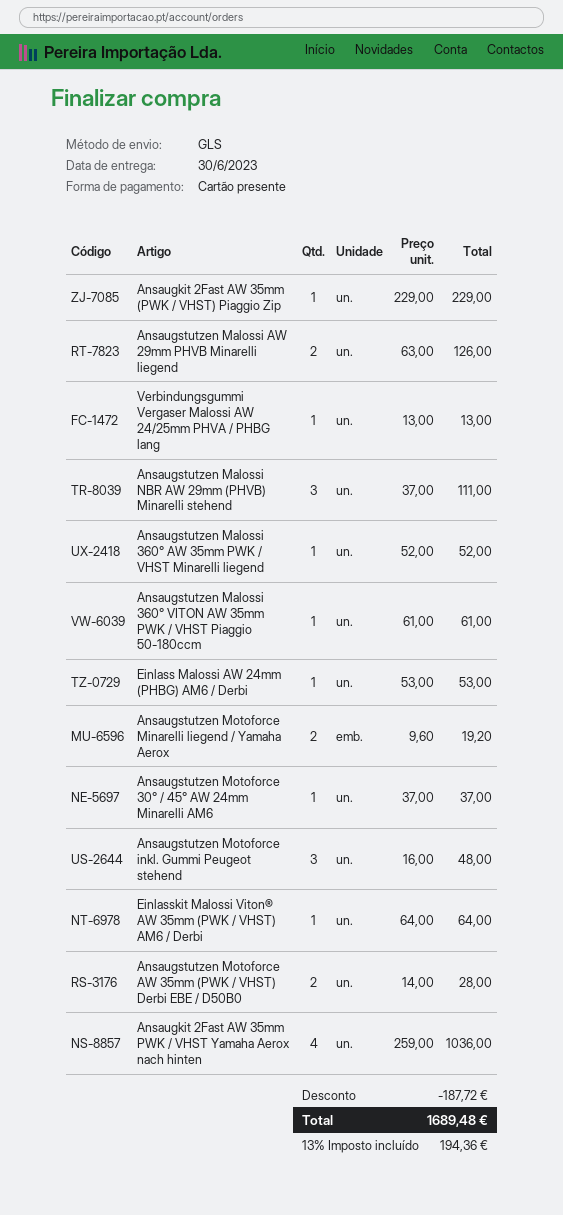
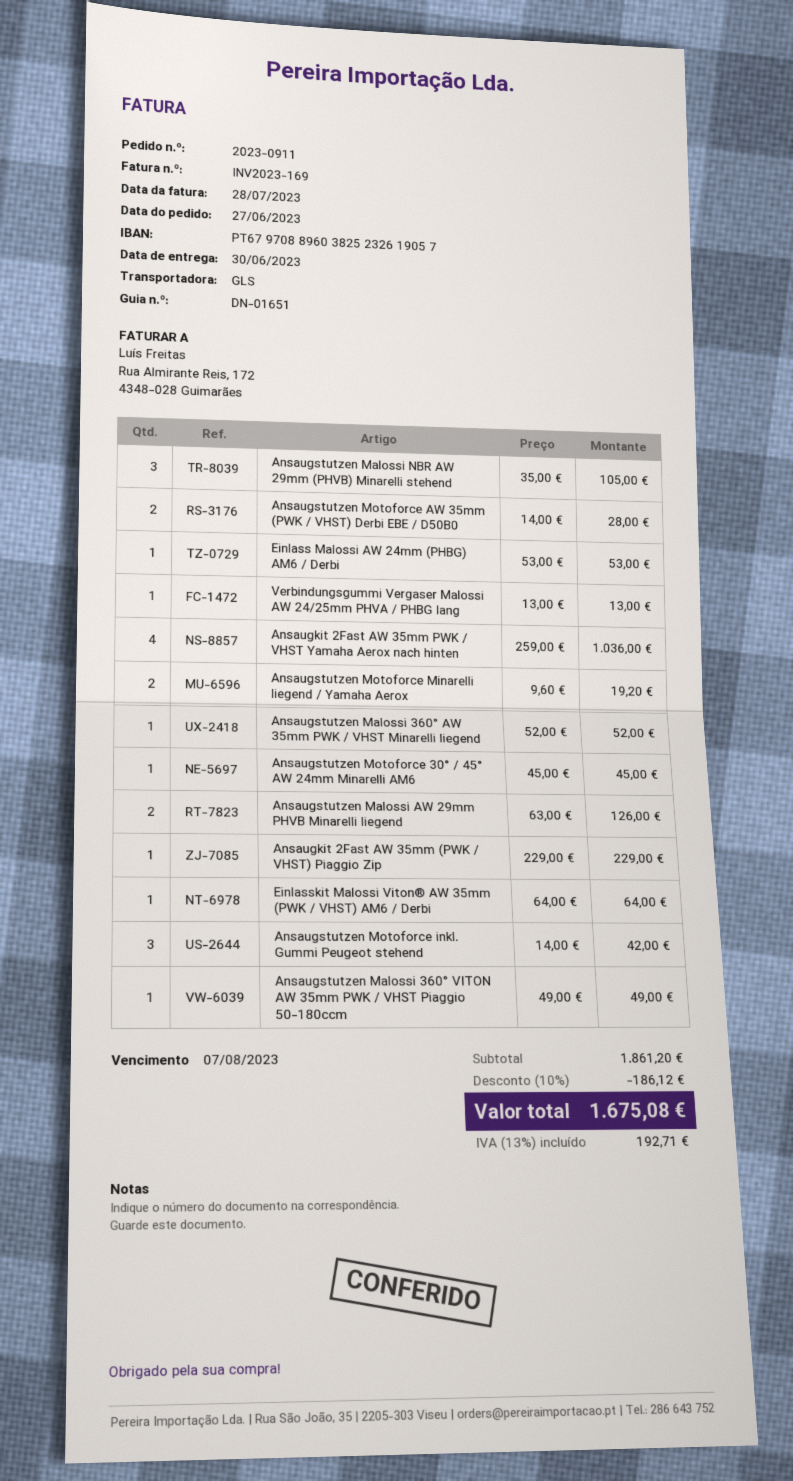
Ansaugstutzen Malossi NBR AW 29mm (PHVB) Minarelli stehend: 3 x 37.00 = 111.00 -> 3 x 35.00 = 105.00
Ansaugstutzen Malossi 360° VITON AW 35mm PWK / VHST Piaggio 50-180ccm: 1 x 61.00 = 61.00 -> 1 x 49.00 = 49.00
Ansaugstutzen Motoforce 30° / 45° AW 24mm Minarelli AM6: 1 x 37.00 = 37.00 -> 1 x 45.00 = 45.00
Ansaugstutzen Motoforce inkl. Gummi Peugeot stehend: 3 x 16.00 = 48.00 -> 3 x 14.00 = 42.00
discount: 187.72 -> 186.12
tax: 13% = 194.36 -> 13% = 192.71
total: 1689.48 -> 1675.08

